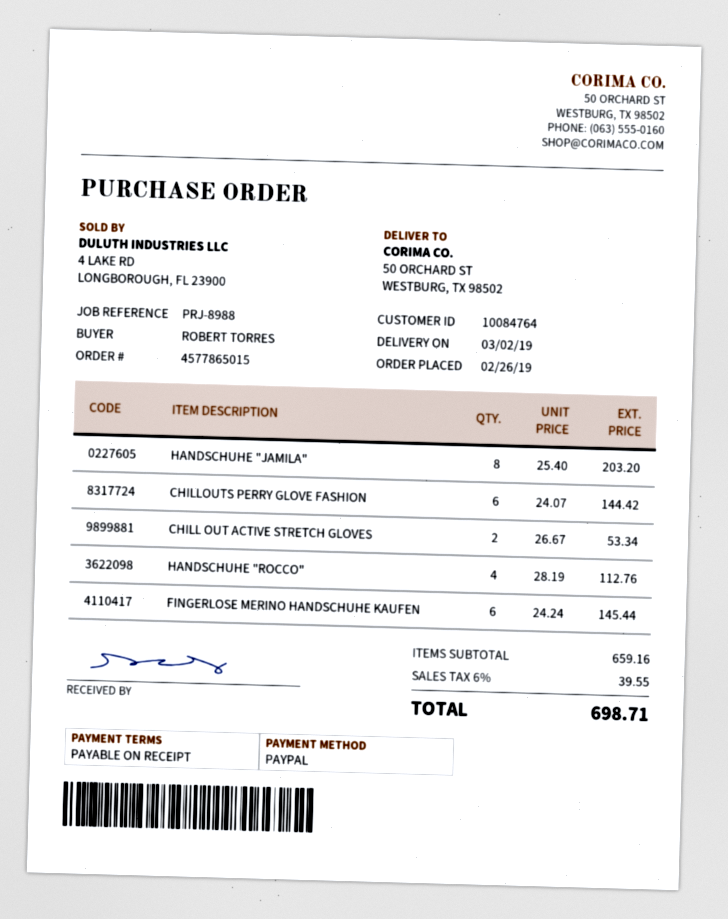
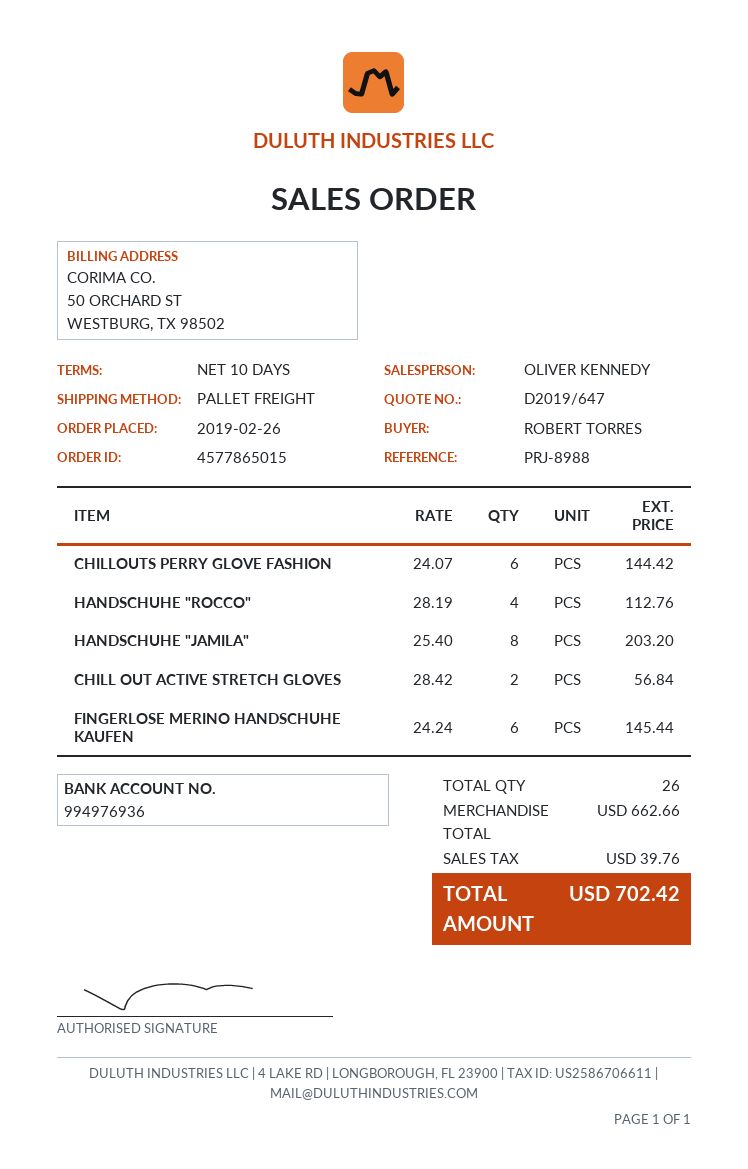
payment terms: on receipt -> 10 days
CHILL OUT ACTIVE STRETCH GLOVES: 2 x 26.67 = 53.34 -> 2 x 28.42 = 56.84
subtotal: 659.16 -> 662.66
tax: 39.55 -> 39.76
total: 698.71 -> 702.42

